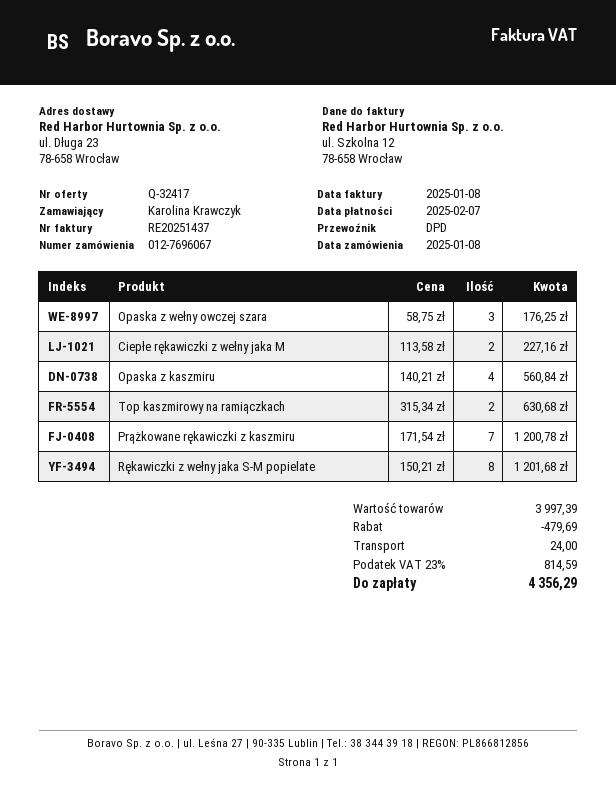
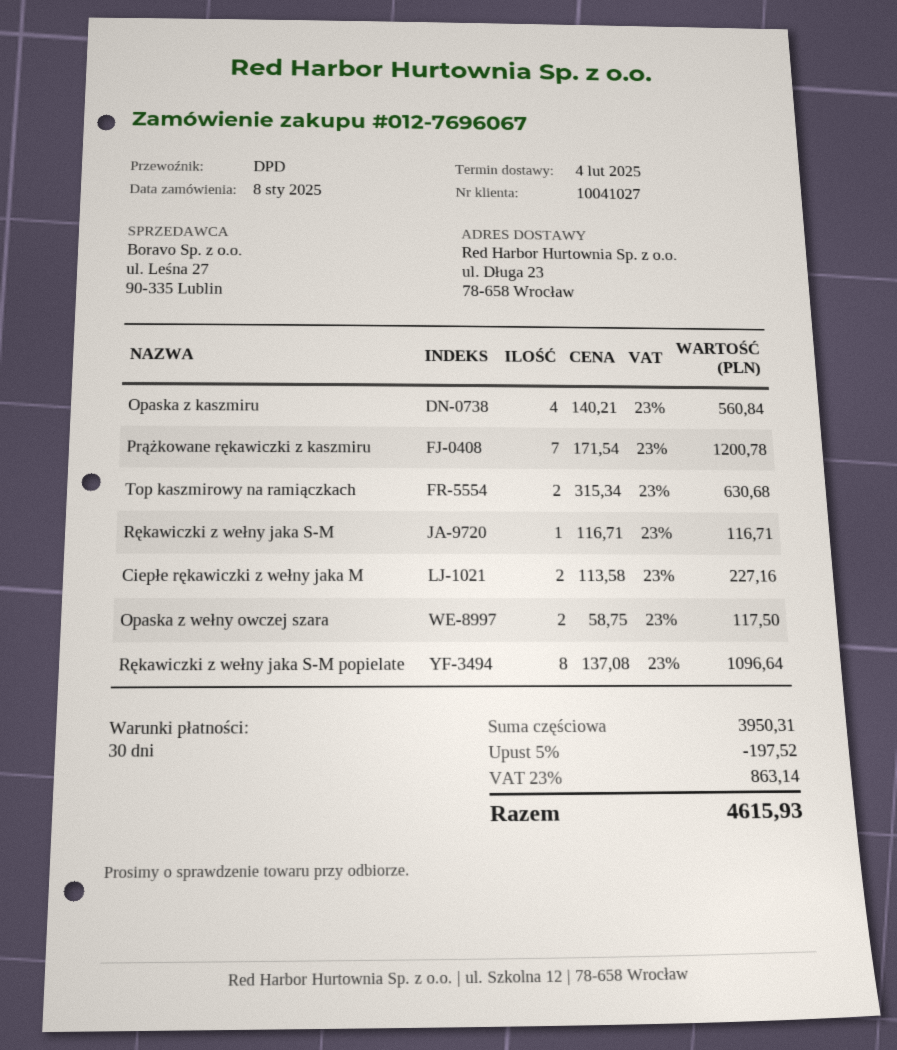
Opaska z wełny owczej szara: 3 x 58.75 = 176.25 -> 2 x 58.75 = 117.50
Rękawiczki z wełny jaka S-M popielate: 8 x 150.21 = 1201.68 -> 8 x 137.08 = 1096.64
Rękawiczki z wełny jaka S-M: none -> 1 x 116.71 = 116.71
subtotal: 3997.39 -> 3950.31
discount: 479.69 -> 197.52
shipping: 24.00 -> none
tax: 23% = 814.59 -> 23% = 863.14
total: 4356.29 -> 4615.93

